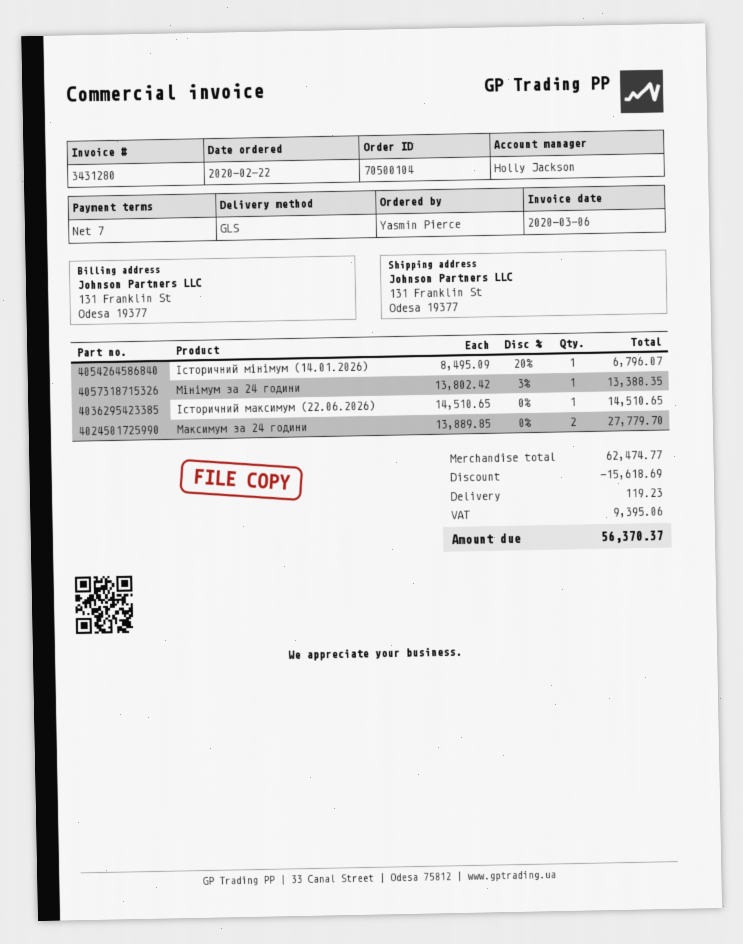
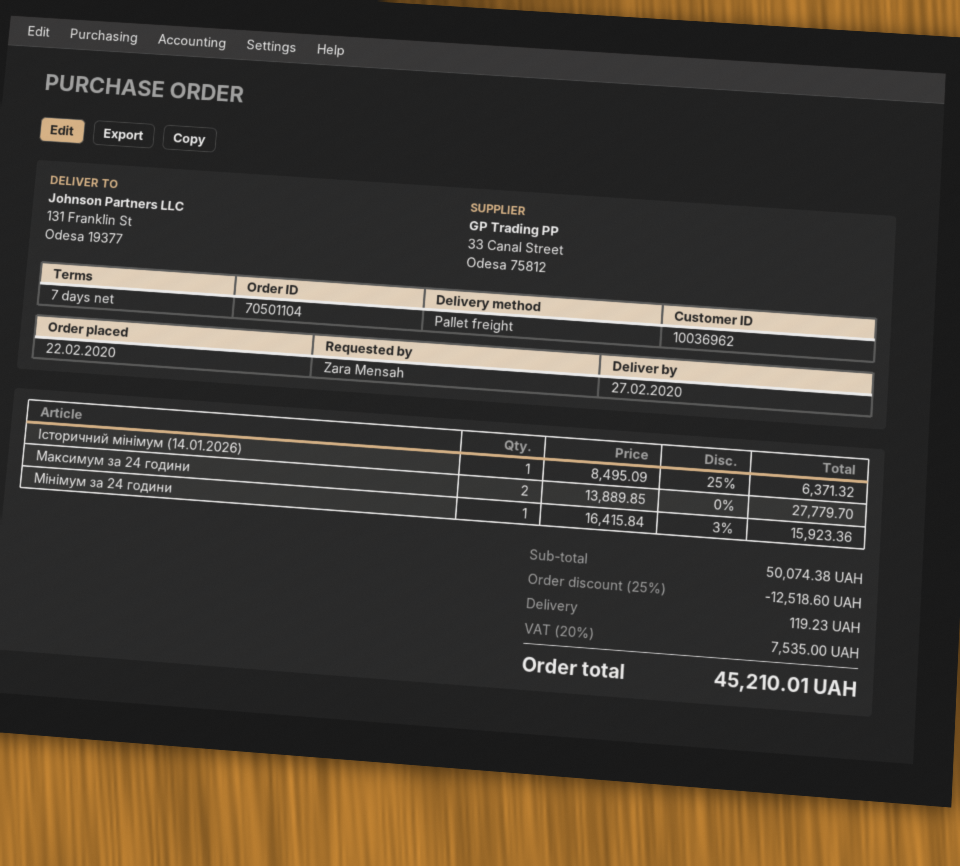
order number: 70500104 -> 70501104
ordered by: Yasmin Pierce -> Zara Mensah
shipping method: GLS -> pallet freight
Історичний мінімум (14.01.2026): 1 x 8495.09 - 20% = 6796.07 -> 1 x 8495.09 - 25% = 6371.32
Мінімум за 24 години: 1 x 13802.42 - 3% = 13388.35 -> 1 x 16415.84 - 3% = 15923.36
Історичний максимум (22.06.2026): 1 x 14510.65 = 14510.65 -> none
subtotal: 62474.77 -> 50074.38
discount: 15618.69 -> 12518.60
tax: 9395.06 -> 7535.00
total: 56370.37 -> 45210.01

